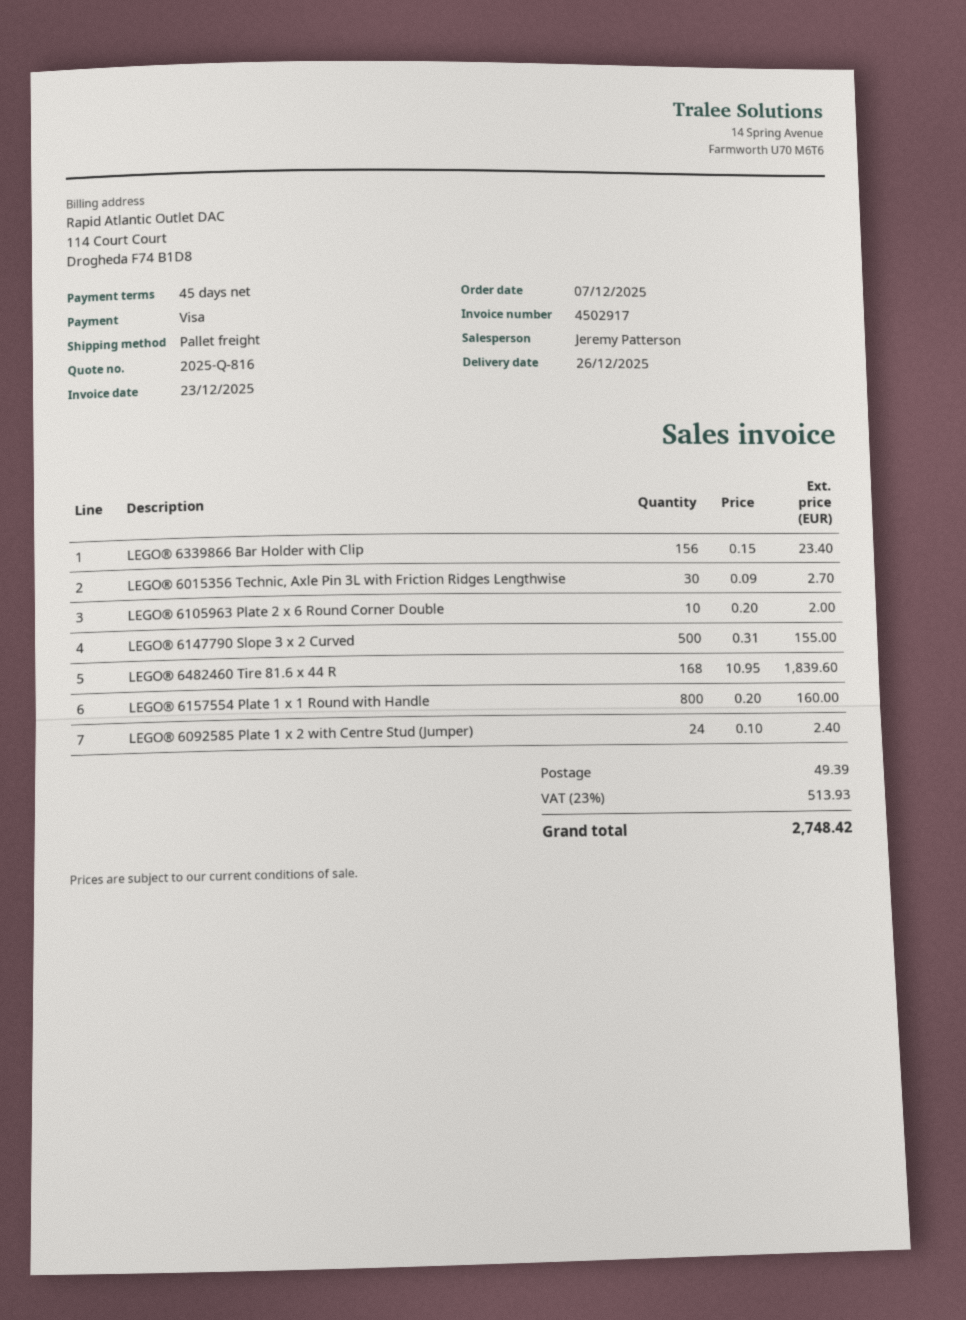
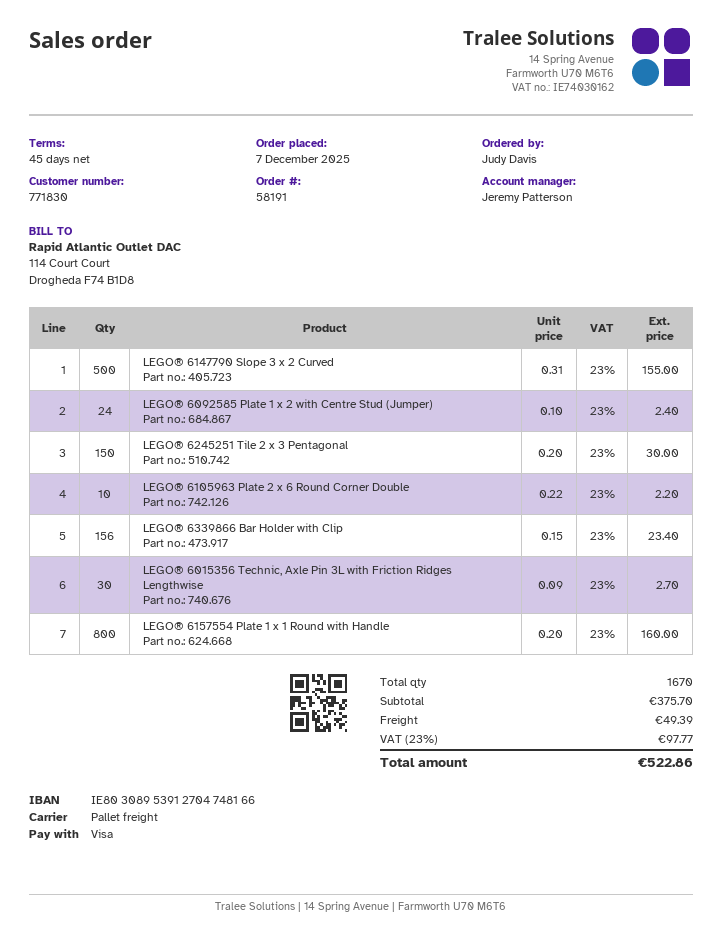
LEGO® 6105963 Plate 2 x 6 Round Corner Double: 10 x 0.20 = 2.00 -> 10 x 0.22 = 2.20
LEGO® 6482460 Tire 81.6 x 44 R: 168 x 10.95 = 1839.60 -> none
LEGO® 6245251 Tile 2 x 3 Pentagonal: none -> 150 x 0.20 = 30.00
tax: 23% = 513.93 -> 23% = 97.77
total: 2748.42 -> 522.86

